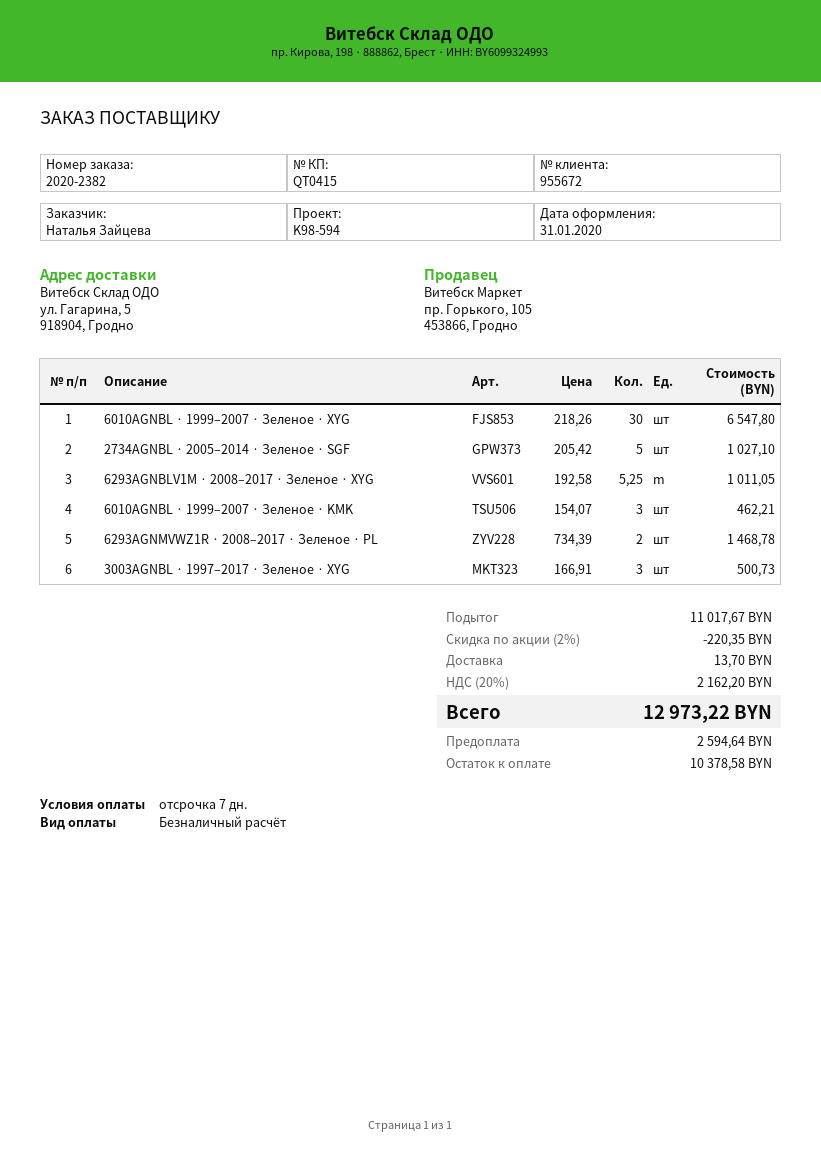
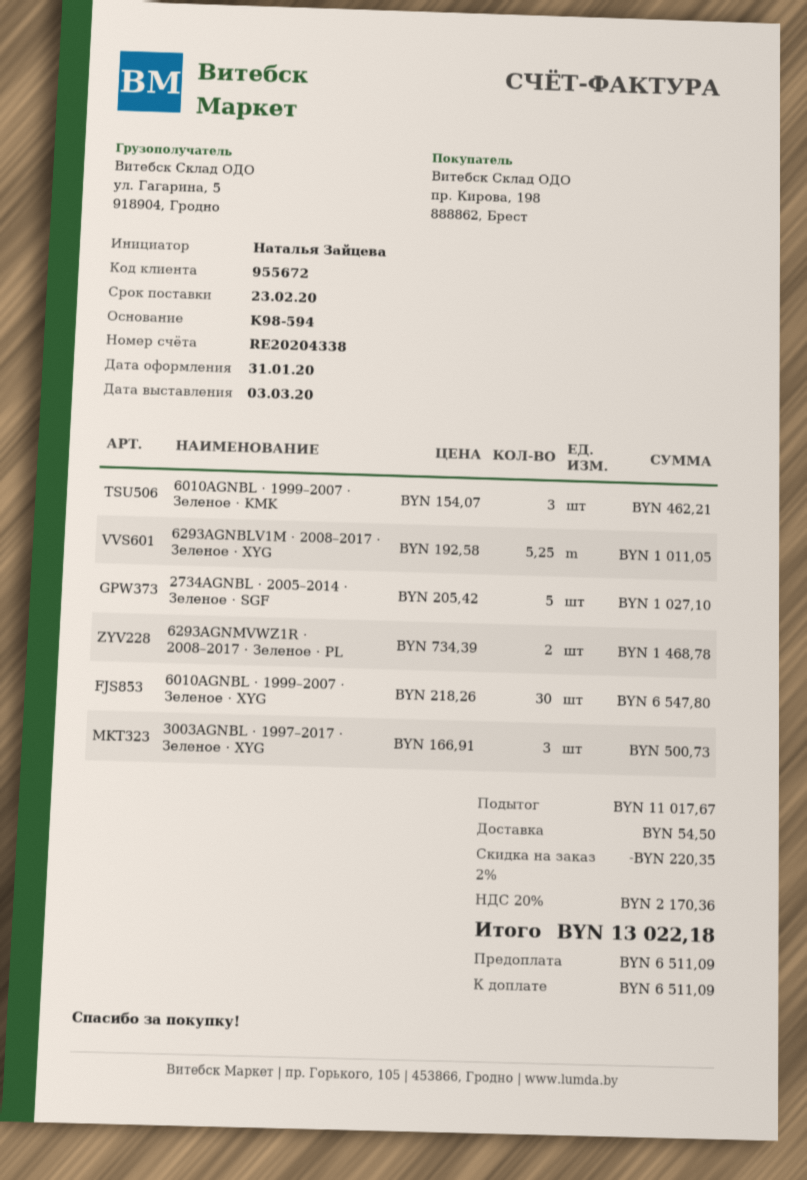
shipping: 13.70 -> 54.50
tax: 20% = 2162.20 -> 20% = 2170.36
total: 12973.22 -> 13022.18
deposit: 2594.64 -> 6511.09
balance: 10378.58 -> 6511.09

